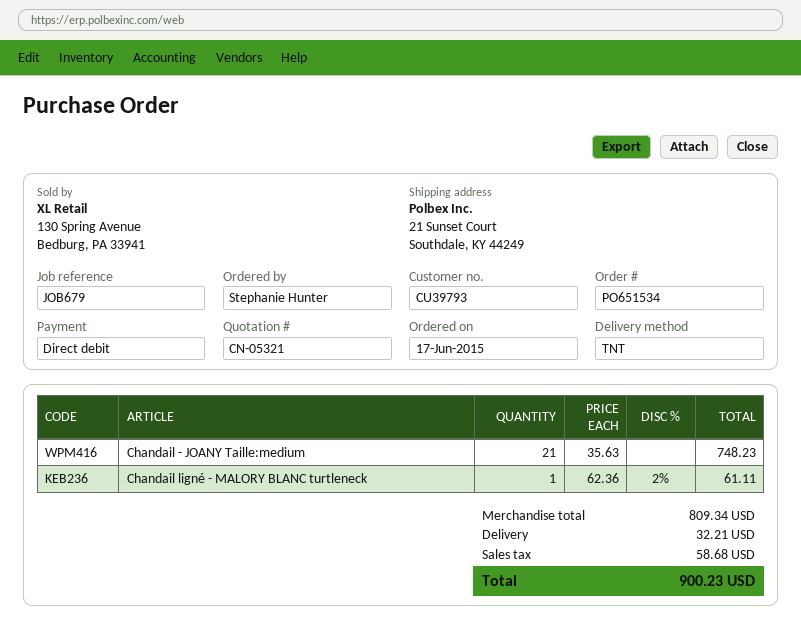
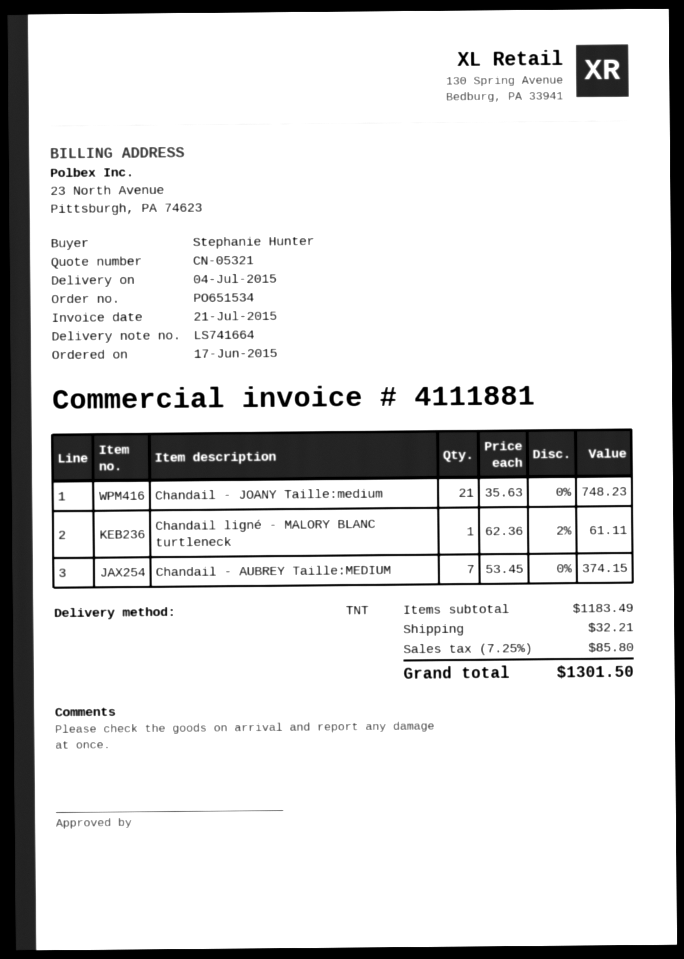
Chandail - AUBREY Taille:MEDIUM: none -> 7 x 53.45 = 374.15
subtotal: 809.34 -> 1183.49
tax: 58.68 -> 85.80
total: 900.23 -> 1301.50

